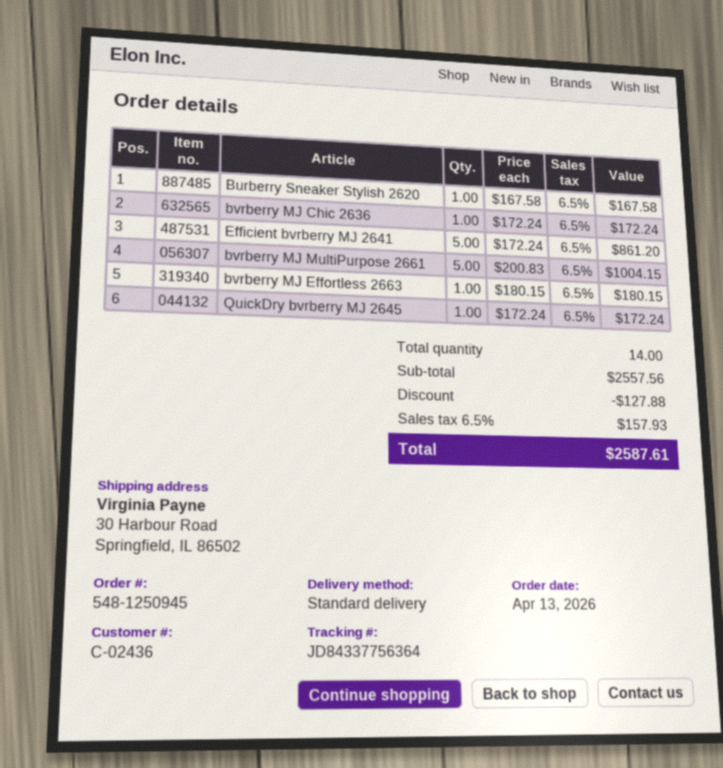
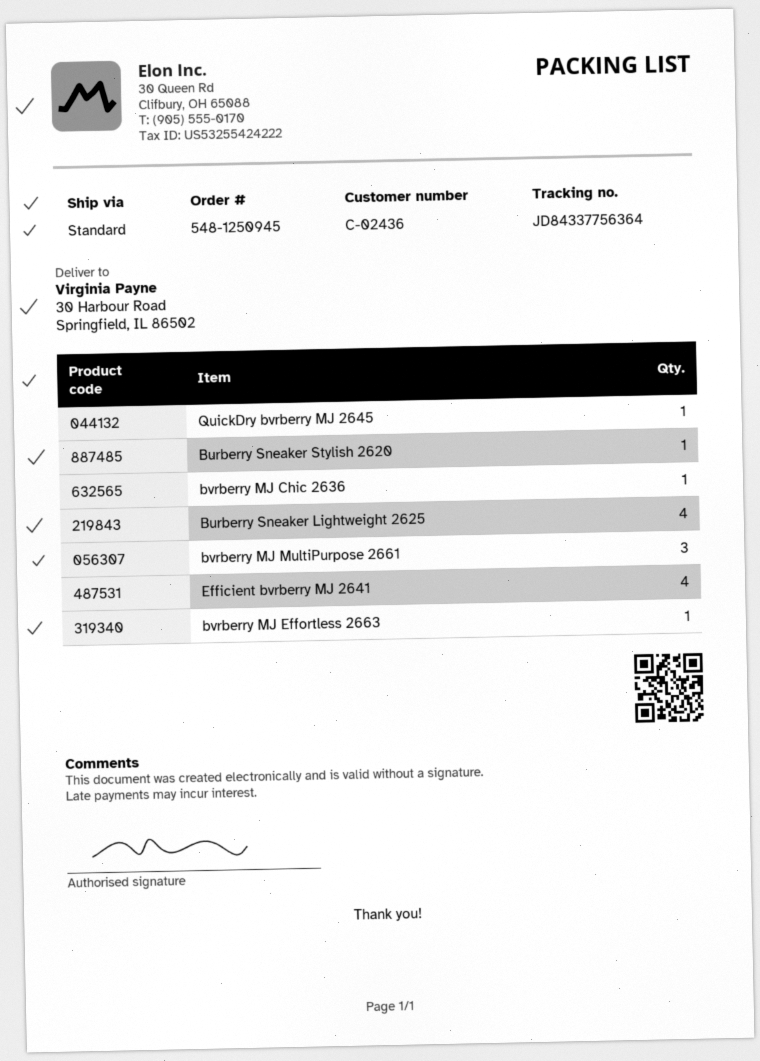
Efficient bvrberry MJ 2641: 5 -> 4
bvrberry MJ MultiPurpose 2661: 5 -> 3
Burberry Sneaker Lightweight 2625: none -> 4

